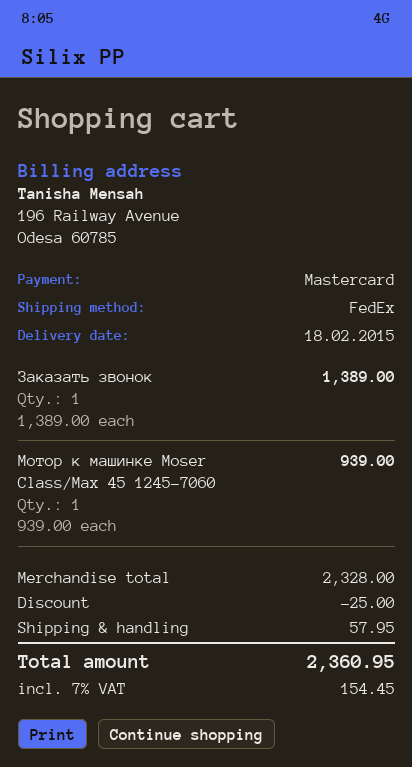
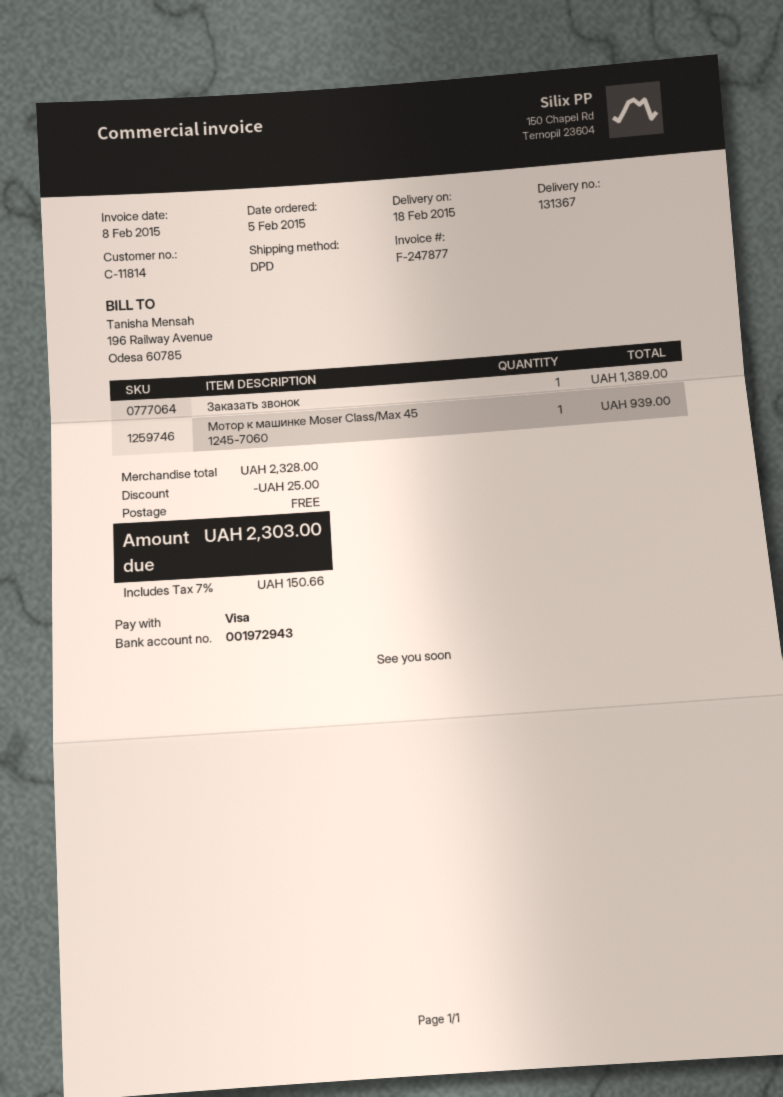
payment method: Mastercard -> Visa
shipping method: FedEx -> DPD
shipping: 57.95 -> 0.00
tax: 7% = 154.45 -> 7% = 150.66
total: 2360.95 -> 2303.00

